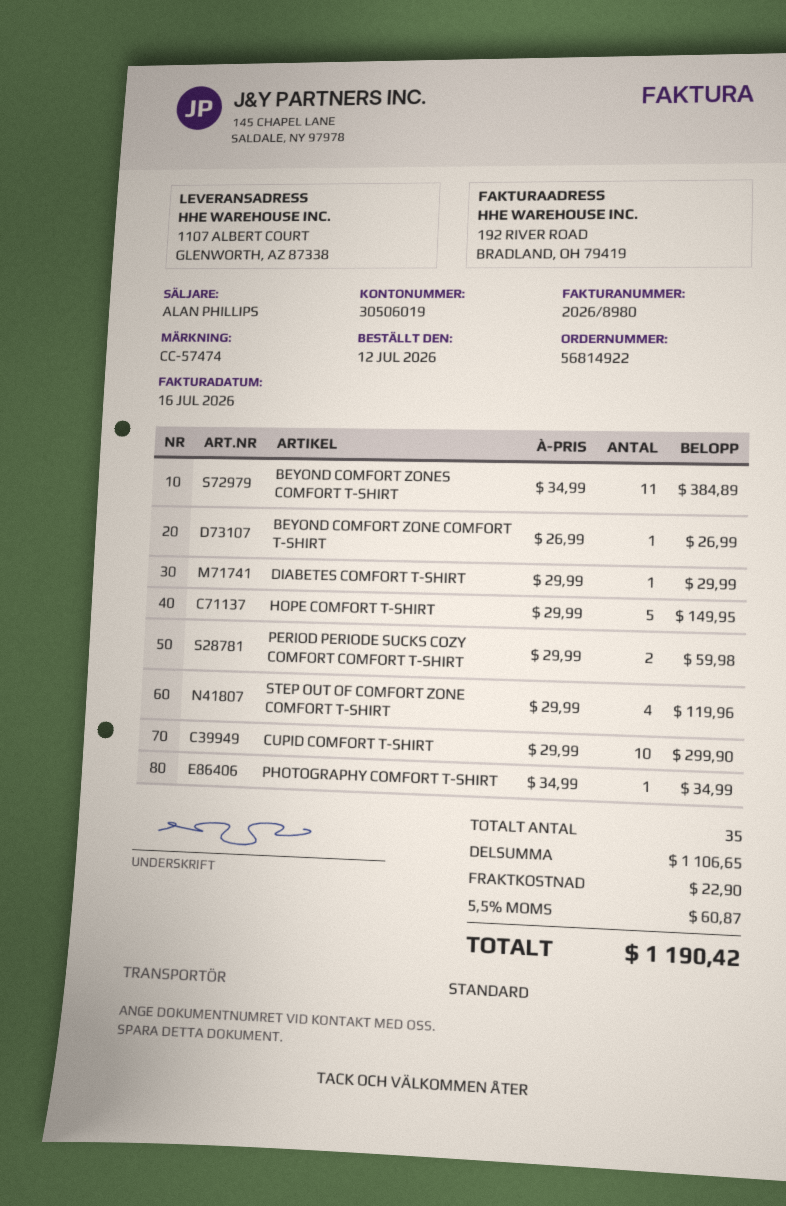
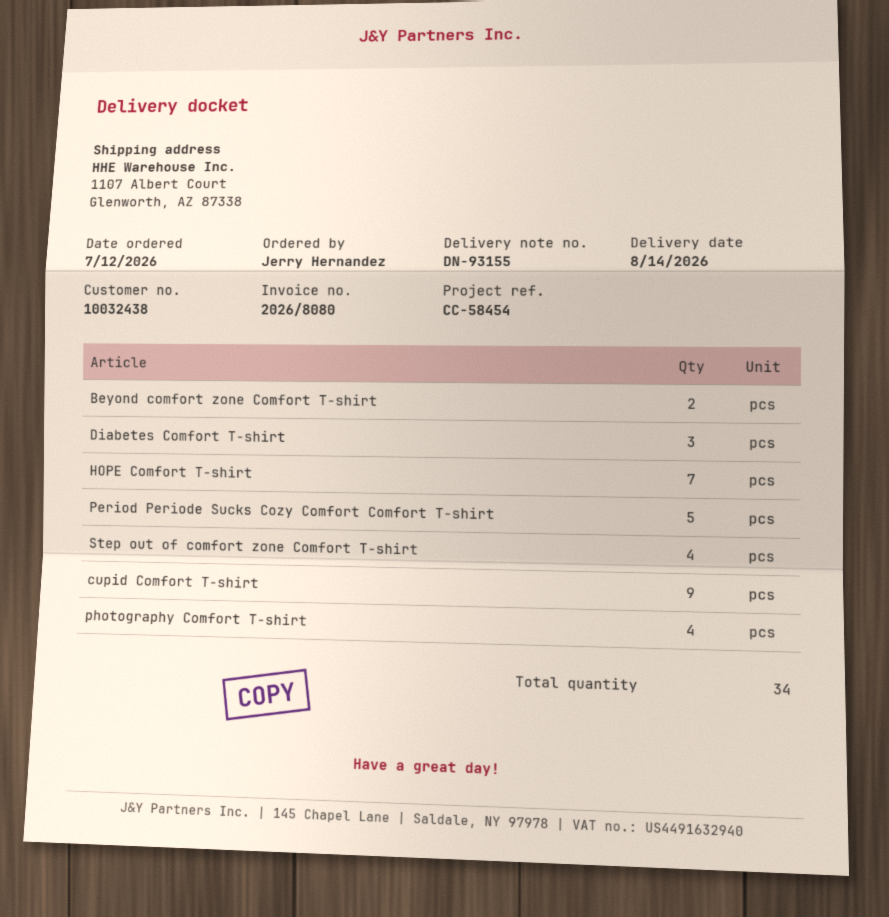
invoice number: 2026/8980 -> 2026/8080
reference: CC-57474 -> CC-58454
BEYOND COMFORT ZONES COMFORT T-SHIRT: 11 -> none
BEYOND COMFORT ZONE COMFORT T-SHIRT: 1 -> 2
DIABETES COMFORT T-SHIRT: 1 -> 3
HOPE COMFORT T-SHIRT: 5 -> 7
PERIOD PERIODE SUCKS COZY COMFORT COMFORT T-SHIRT: 2 -> 5
CUPID COMFORT T-SHIRT: 10 -> 9
PHOTOGRAPHY COMFORT T-SHIRT: 1 -> 4
total quantity: 35 -> 34

